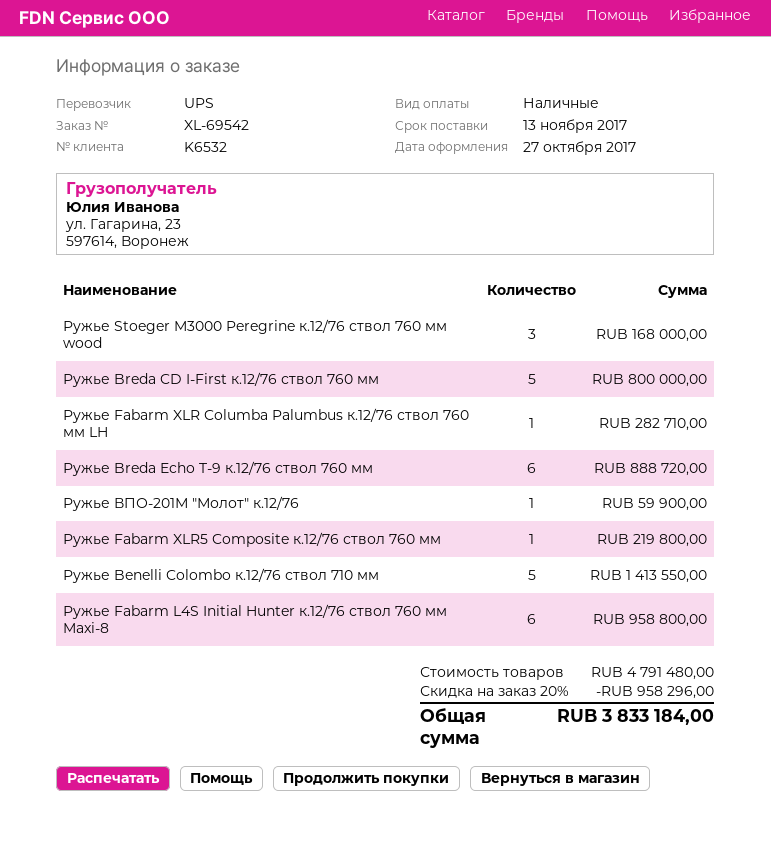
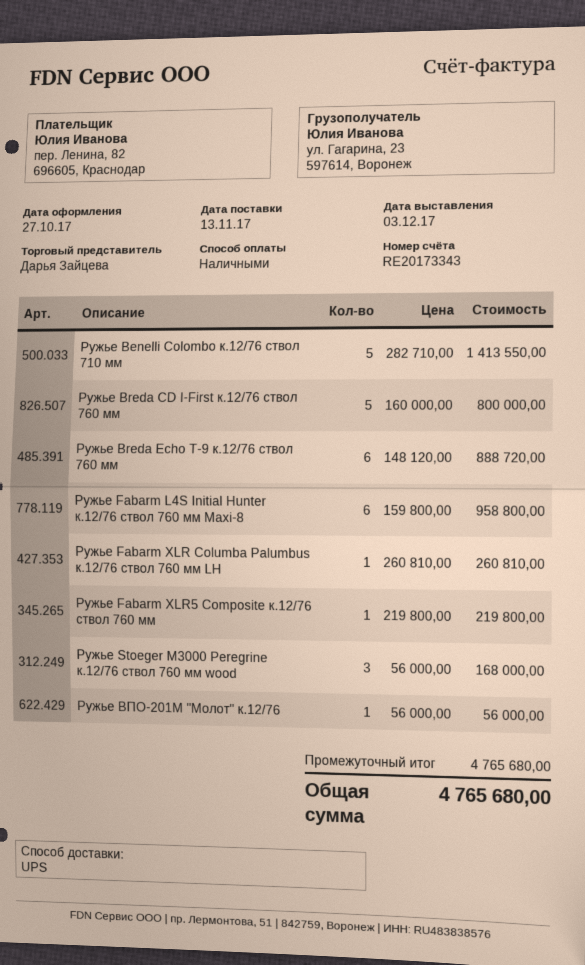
Ружье Fabarm XLR Columba Palumbus к.12/76 ствол 760 мм LH: 1 for 282710.00 -> 1 for 260810.00
Ружье ВПО-201М "Молот" к.12/76: 1 for 59900.00 -> 1 for 56000.00
subtotal: 4791480.00 -> 4765680.00
discount: 20% = 958296.00 -> none
total: 3833184.00 -> 4765680.00

